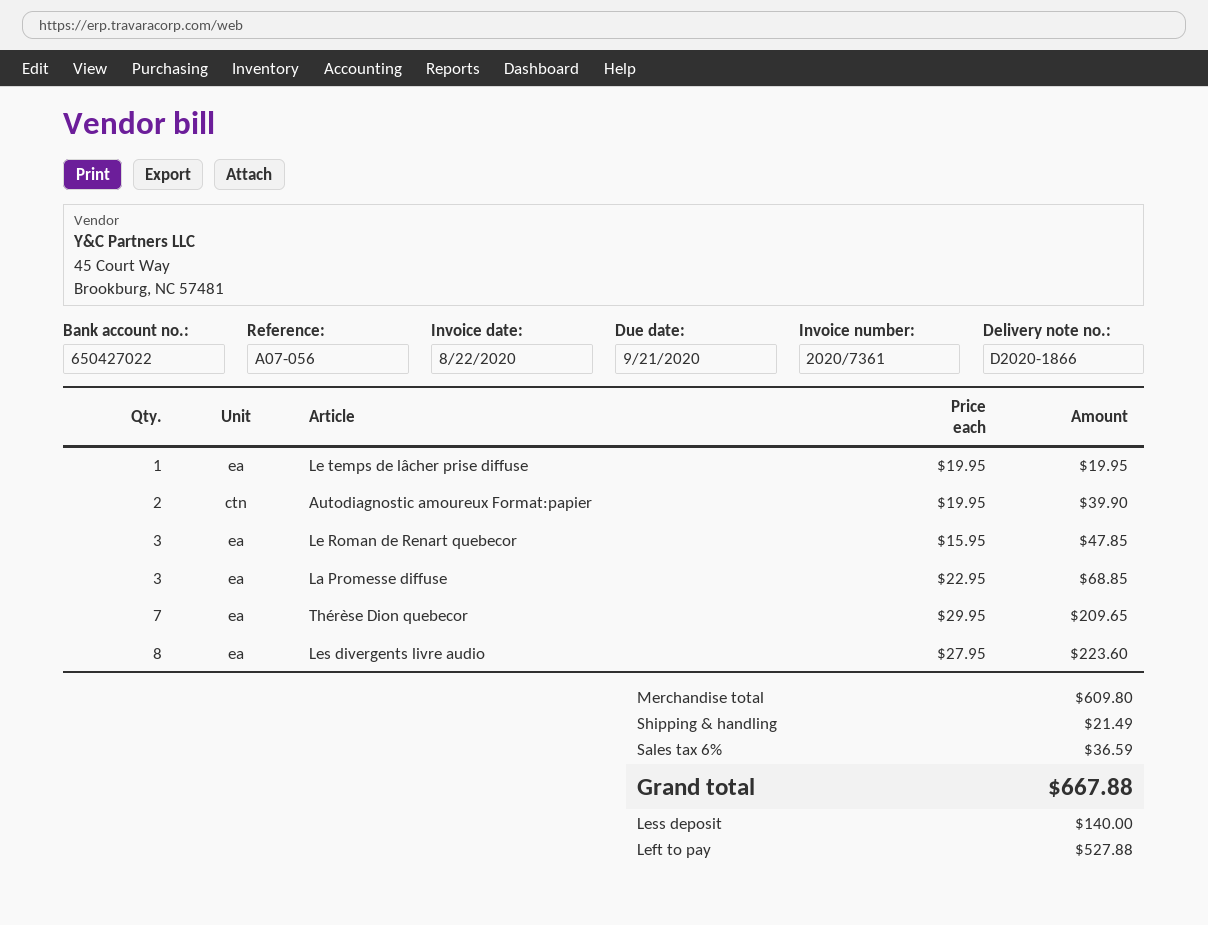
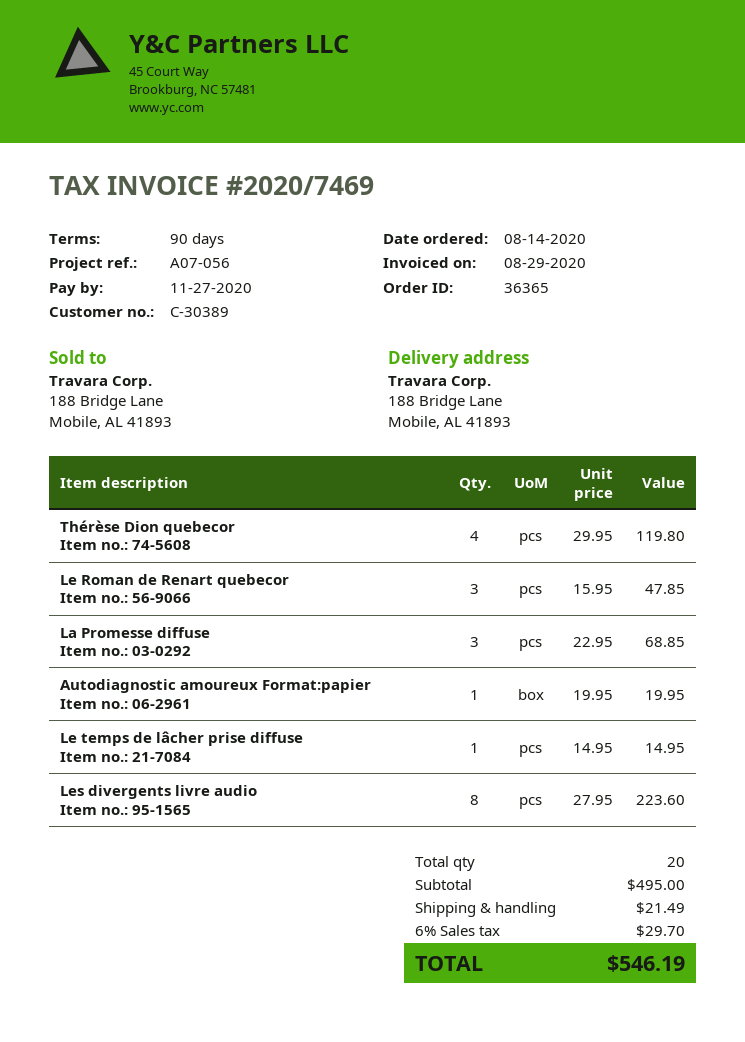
invoice number: 2020/7361 -> 2020/7469
invoice date: 2020-08-22 -> 2020-08-29
due date: 2020-09-21 -> 2020-11-27
Le temps de lâcher prise diffuse: 1 x 19.95 = 19.95 -> 1 x 14.95 = 14.95
Autodiagnostic amoureux Format:papier: 2 x 19.95 = 39.90 -> 1 x 19.95 = 19.95
Thérèse Dion quebecor: 7 x 29.95 = 209.65 -> 4 x 29.95 = 119.80
subtotal: 609.80 -> 495.00
tax: 6% = 36.59 -> 6% = 29.70
total: 667.88 -> 546.19

